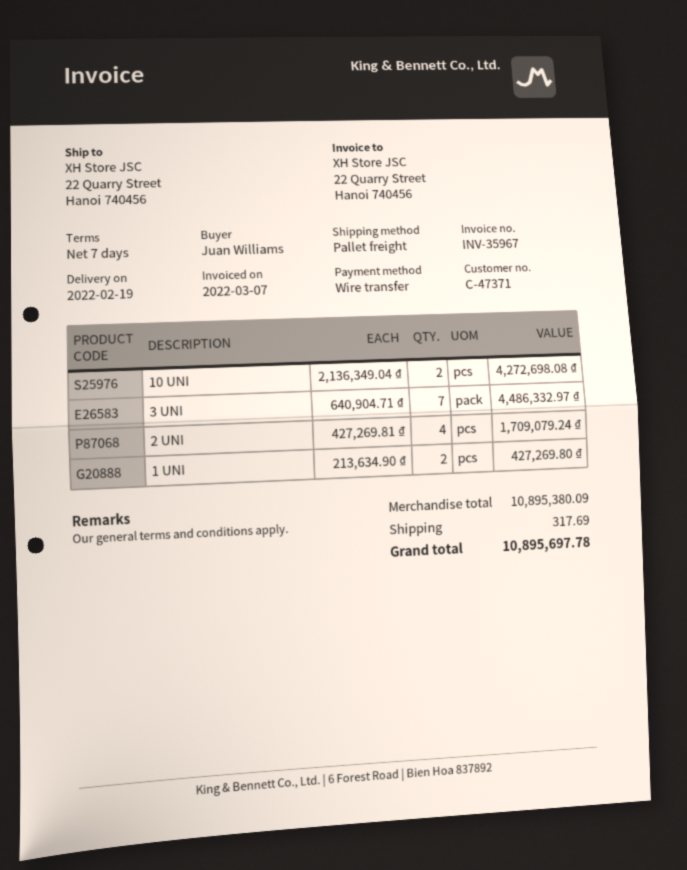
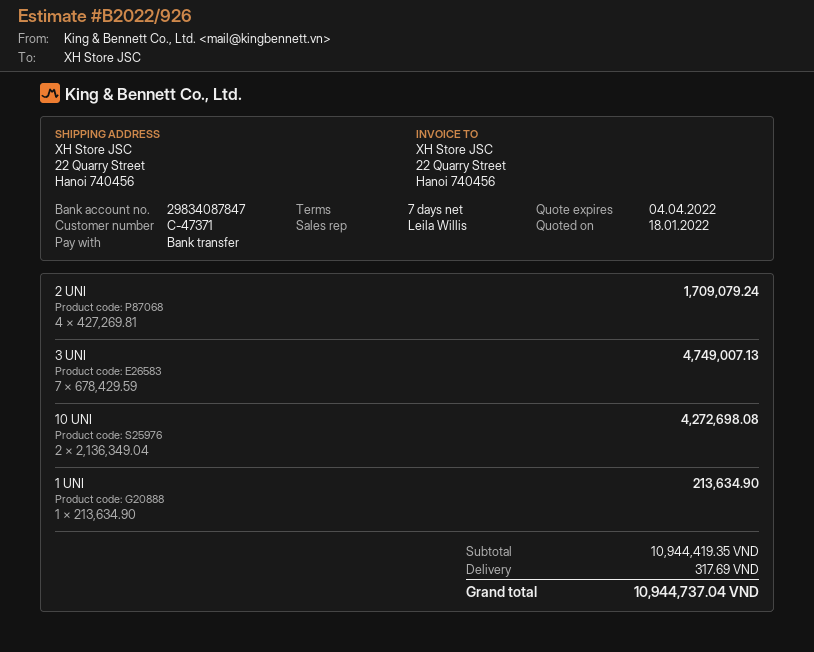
3 UNI: 7 x 640904.71 = 4486332.97 -> 7 x 678429.59 = 4749007.13
1 UNI: 2 x 213634.90 = 427269.80 -> 1 x 213634.90 = 213634.90
subtotal: 10895380.09 -> 10944419.35
total: 10895697.78 -> 10944737.04

